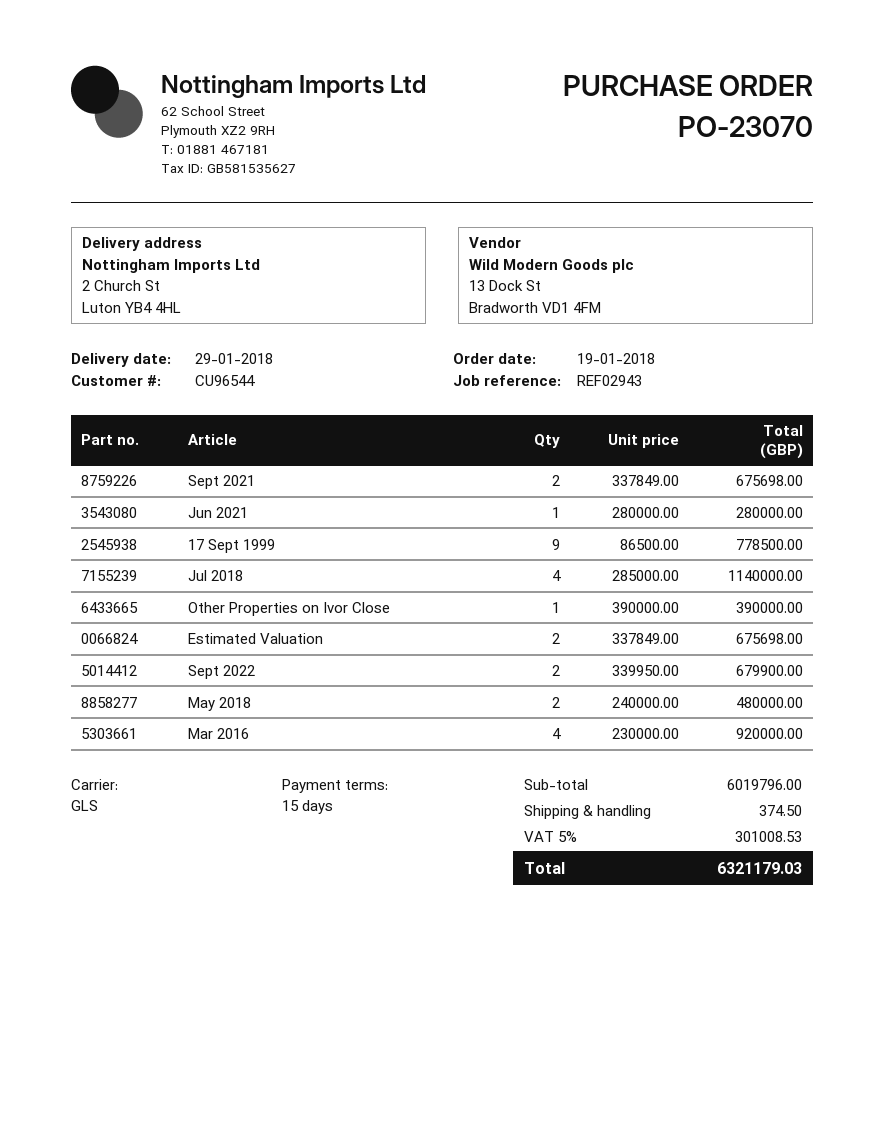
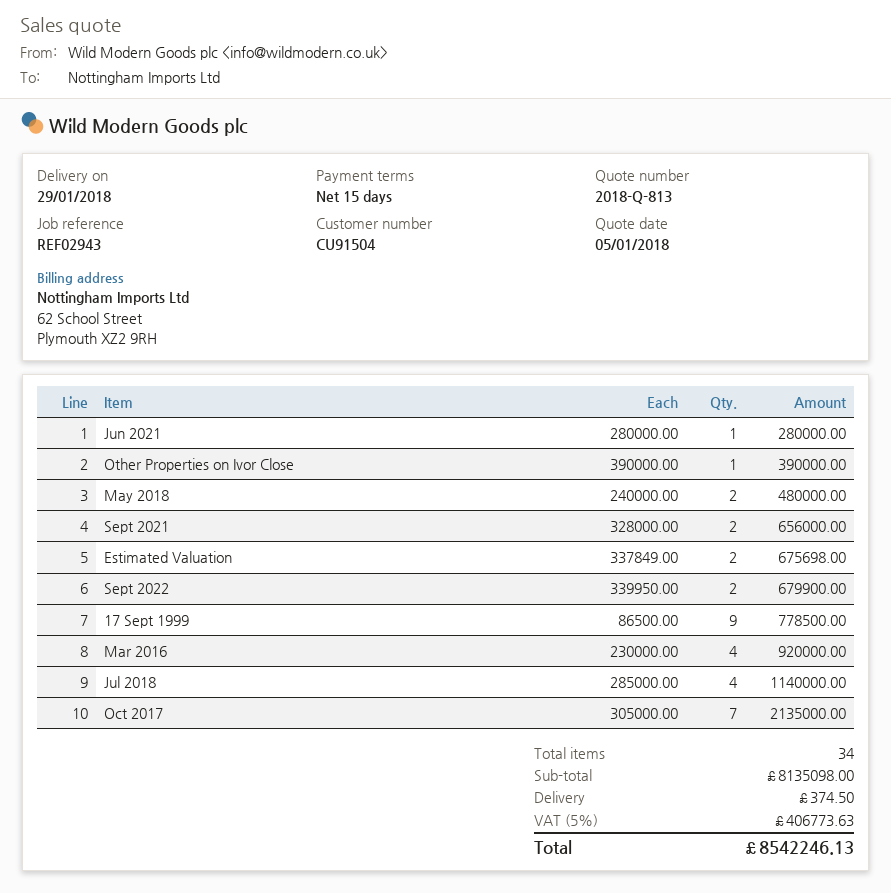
customer number: CU96544 -> CU91504
Sept 2021: 2 x 337849.00 = 675698.00 -> 2 x 328000.00 = 656000.00
Oct 2017: none -> 7 x 305000.00 = 2135000.00
subtotal: 6019796.00 -> 8135098.00
tax: 5% = 301008.53 -> 5% = 406773.63
total: 6321179.03 -> 8542246.13

